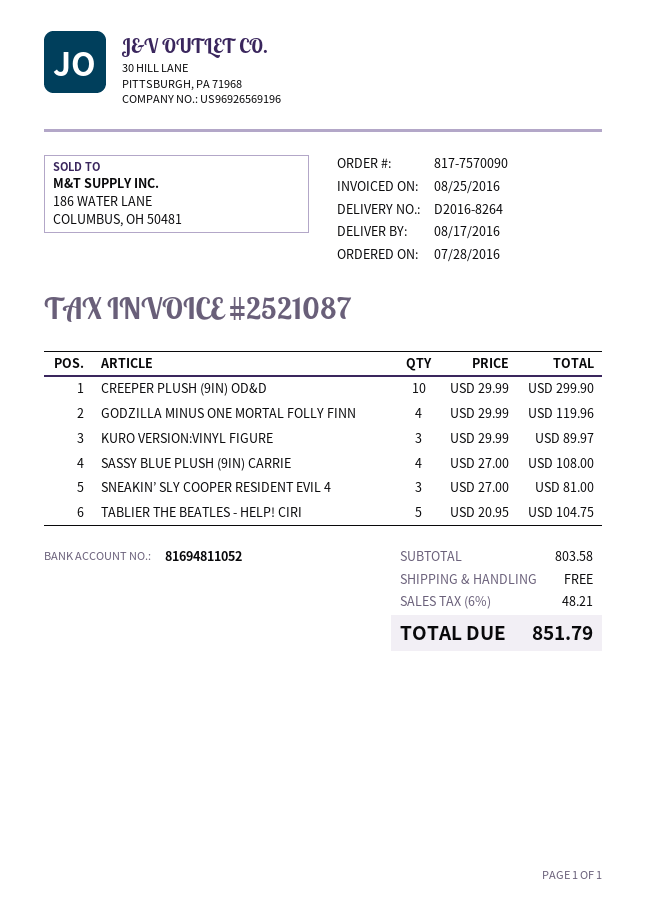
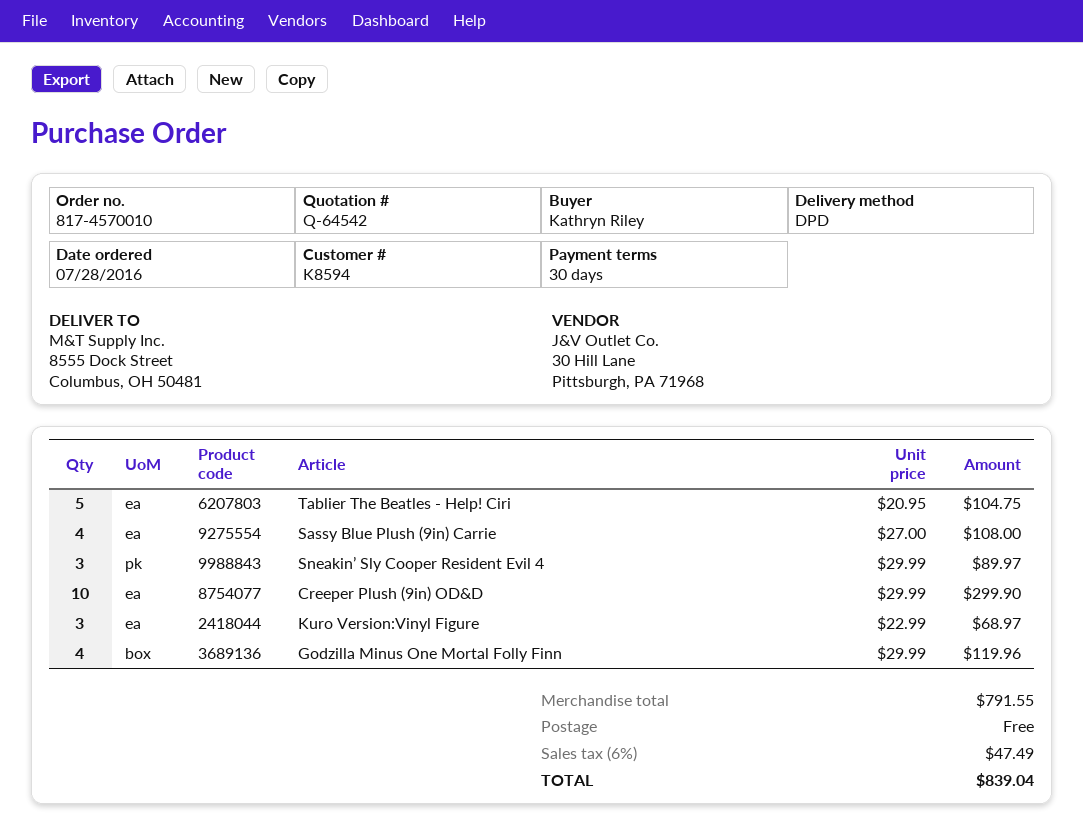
order number: 817-7570090 -> 817-4570010
KURO VERSION:VINYL FIGURE: 3 x 29.99 = 89.97 -> 3 x 22.99 = 68.97
SNEAKIN’ SLY COOPER RESIDENT EVIL 4: 3 x 27.00 = 81.00 -> 3 x 29.99 = 89.97
subtotal: 803.58 -> 791.55
tax: 6% = 48.21 -> 6% = 47.49
total: 851.79 -> 839.04

